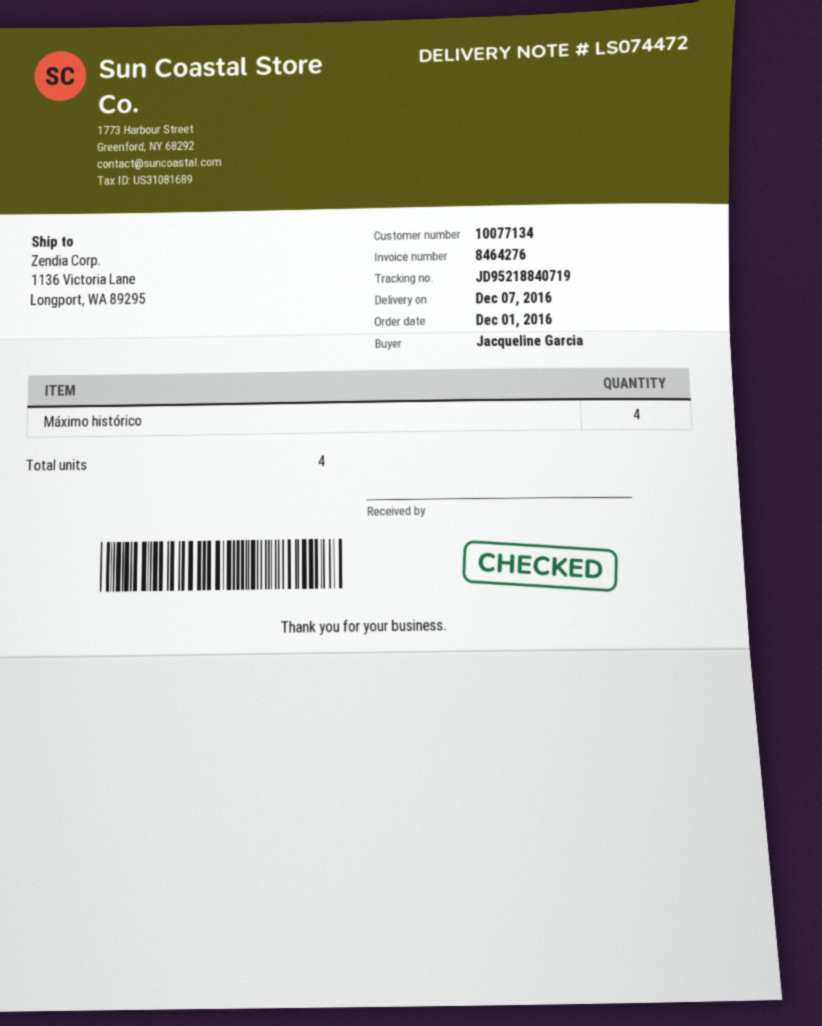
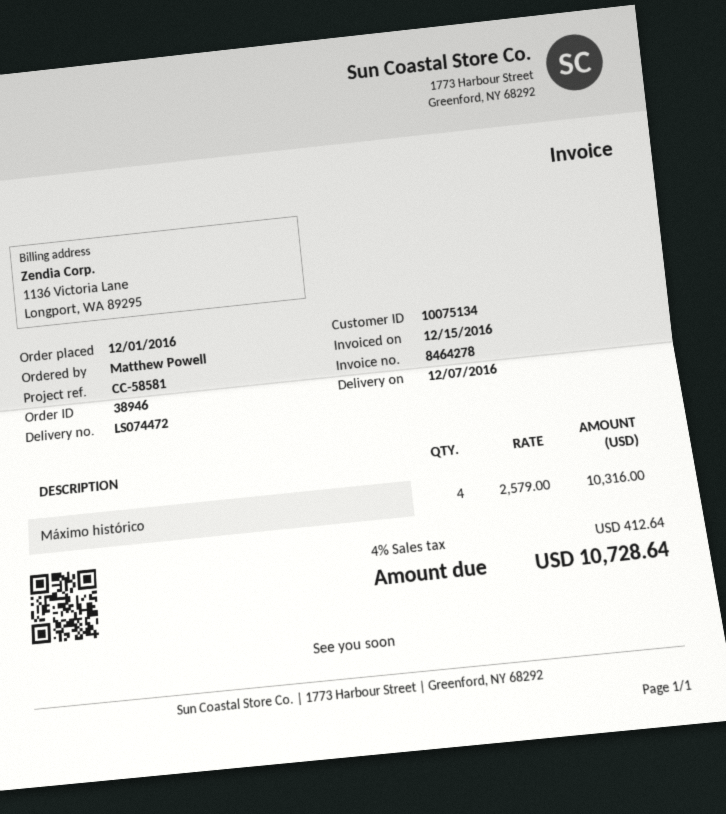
invoice number: 8464276 -> 8464278
customer number: 10077134 -> 10075134
ordered by: Jacqueline Garcia -> Matthew Powell

